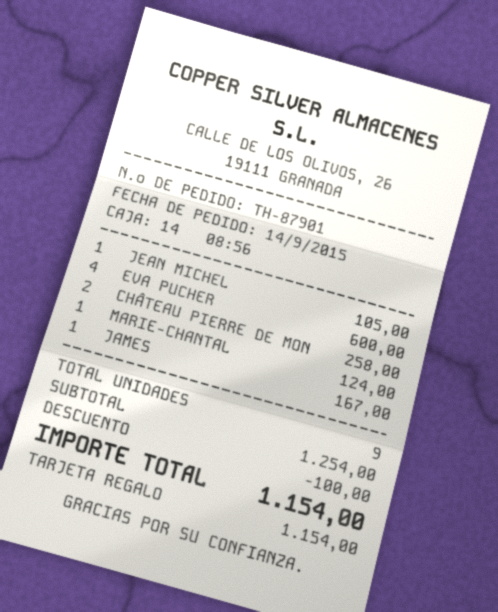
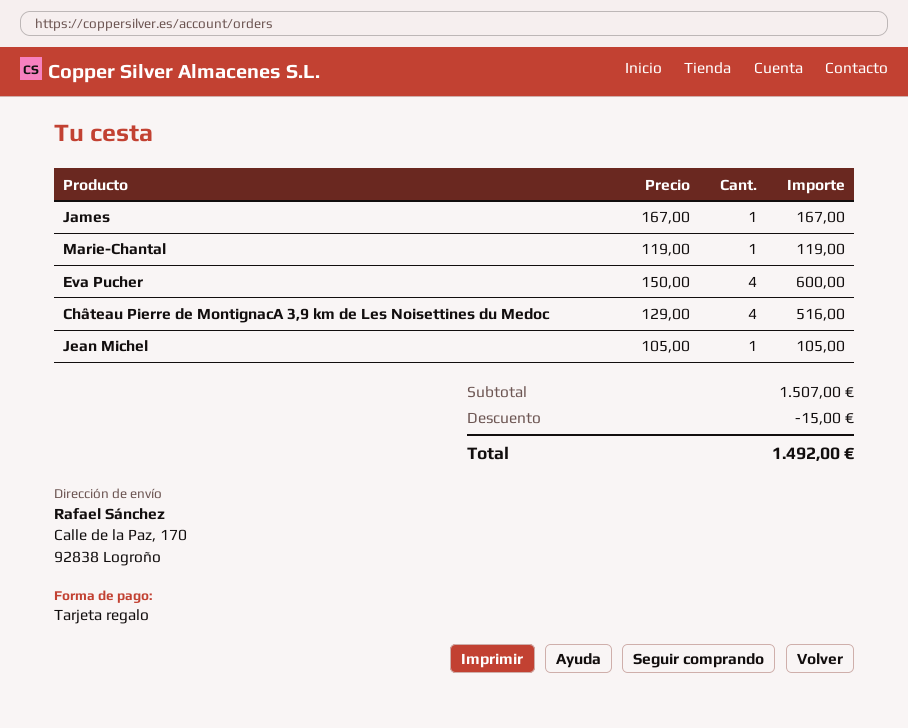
CHÂTEAU PIERRE DE MON: 2 for 258.00 -> 4 for 516.00
MARIE-CHANTAL: 1 for 124.00 -> 1 for 119.00
subtotal: 1254.00 -> 1507.00
discount: 100.00 -> 15.00
total: 1154.00 -> 1492.00

